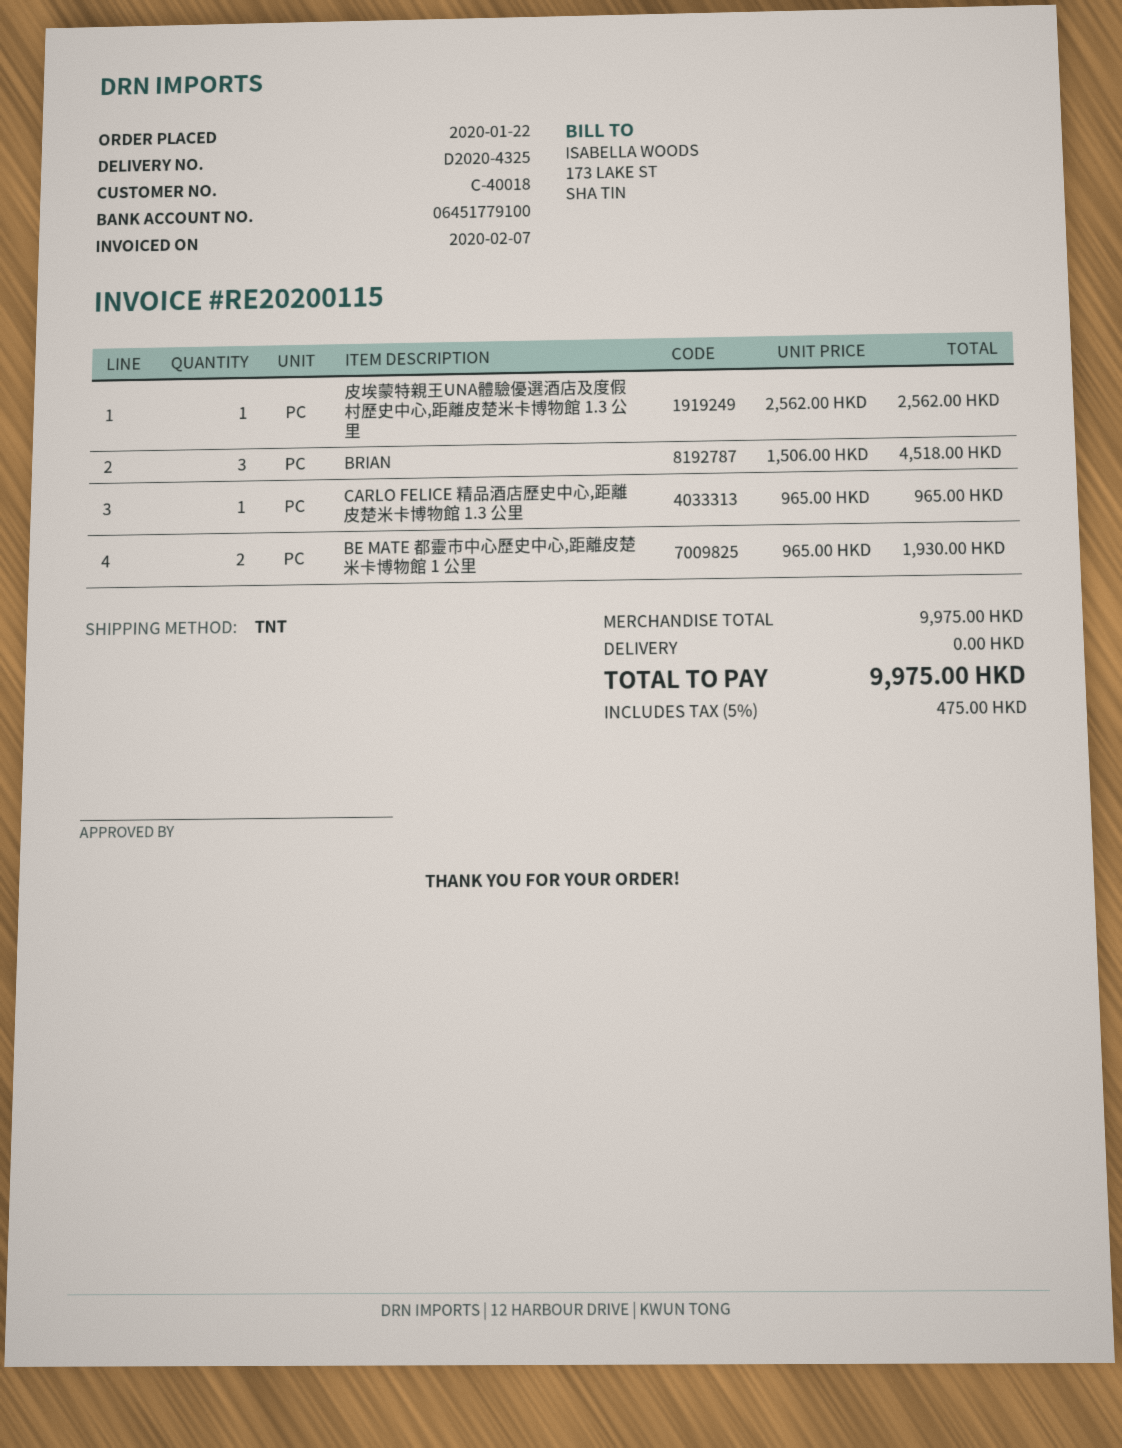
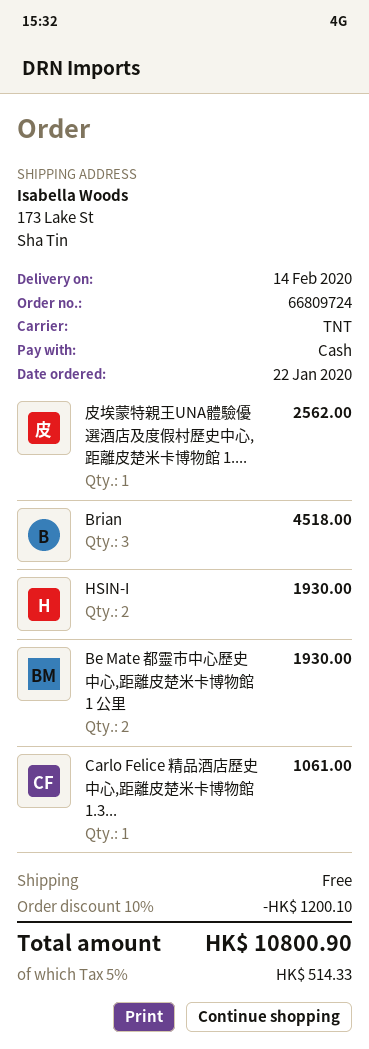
CARLO FELICE 精品酒店歷史中心,距離皮楚米卡博物館 1.3 公里: 1 for 965.00 -> 1 for 1061.00
HSIN-I: none -> 2 for 1930.00
discount: none -> 10% = 1200.10
tax: 5% = 475.00 -> 5% = 514.33
total: 9975.00 -> 10800.90

